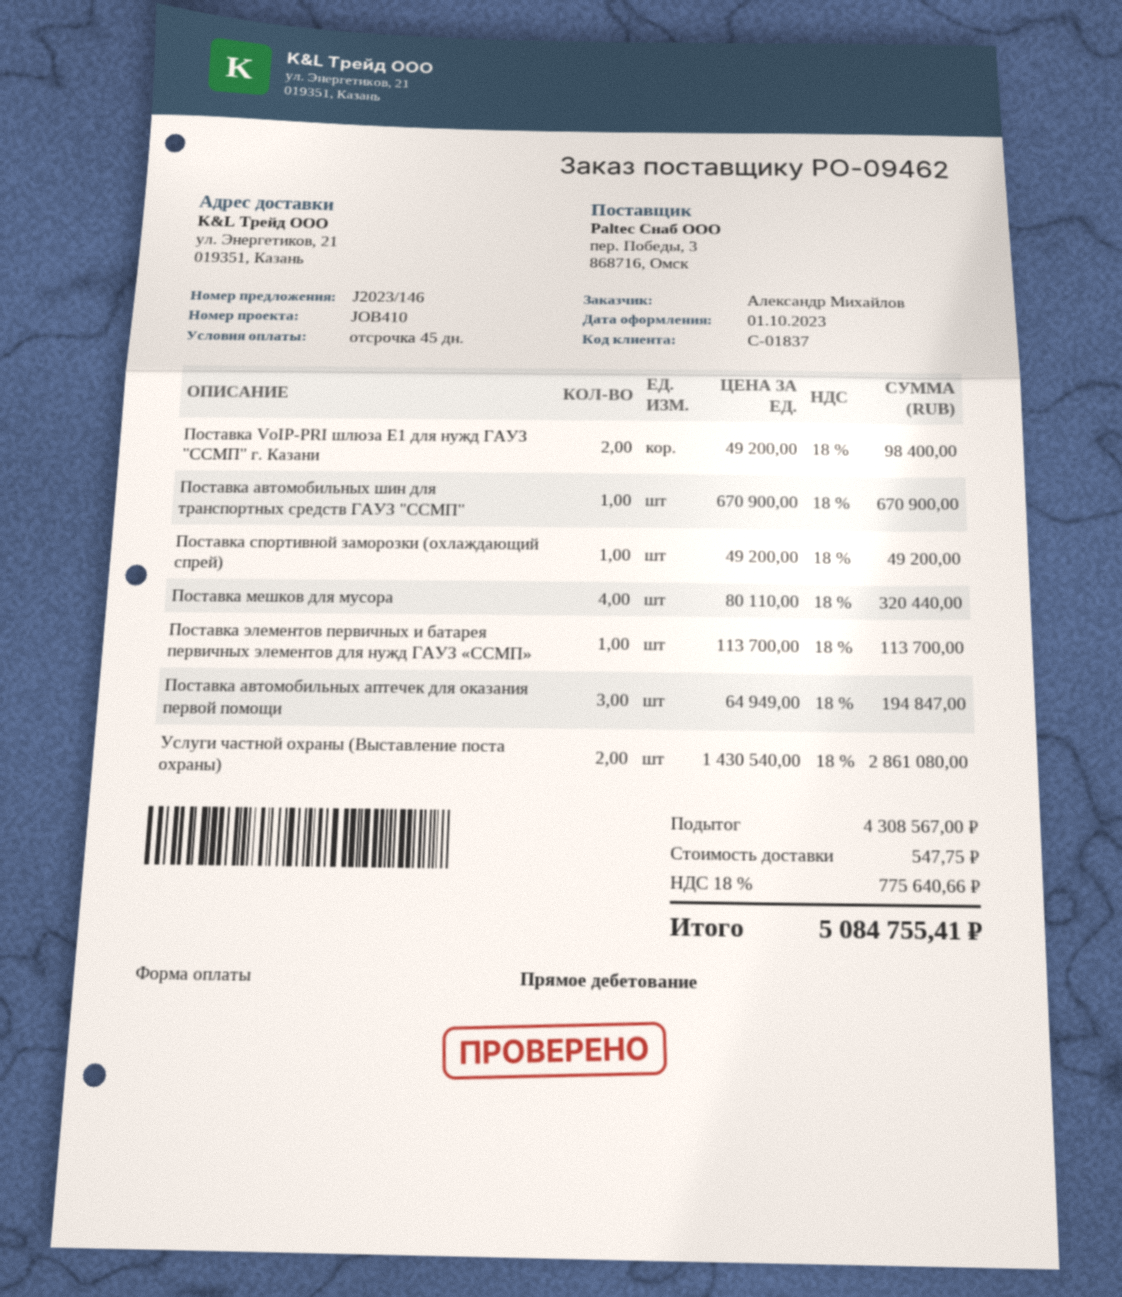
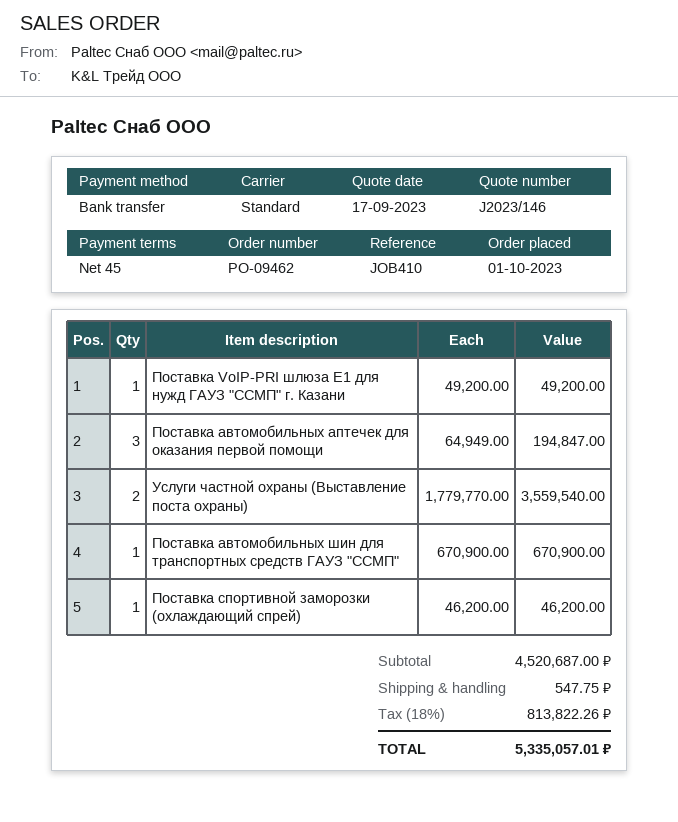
payment method: direct debit -> bank transfer
Поставка VoIP-PRI шлюза Е1 для нужд ГАУЗ "ССМП" г. Казани: 2 x 49200.00 = 98400.00 -> 1 x 49200.00 = 49200.00
Поставка спортивной заморозки (охлаждающий спрей): 1 x 49200.00 = 49200.00 -> 1 x 46200.00 = 46200.00
Поставка мешков для мусора: 4 x 80110.00 = 320440.00 -> none
Поставка элементов первичных и батарея первичных элементов для нужд ГАУЗ «ССМП»: 1 x 113700.00 = 113700.00 -> none
Услуги частной охраны (Выставление поста охраны): 2 x 1430540.00 = 2861080.00 -> 2 x 1779770.00 = 3559540.00
subtotal: 4308567.00 -> 4520687.00
tax: 18% = 775640.66 -> 18% = 813822.26
total: 5084755.41 -> 5335057.01

